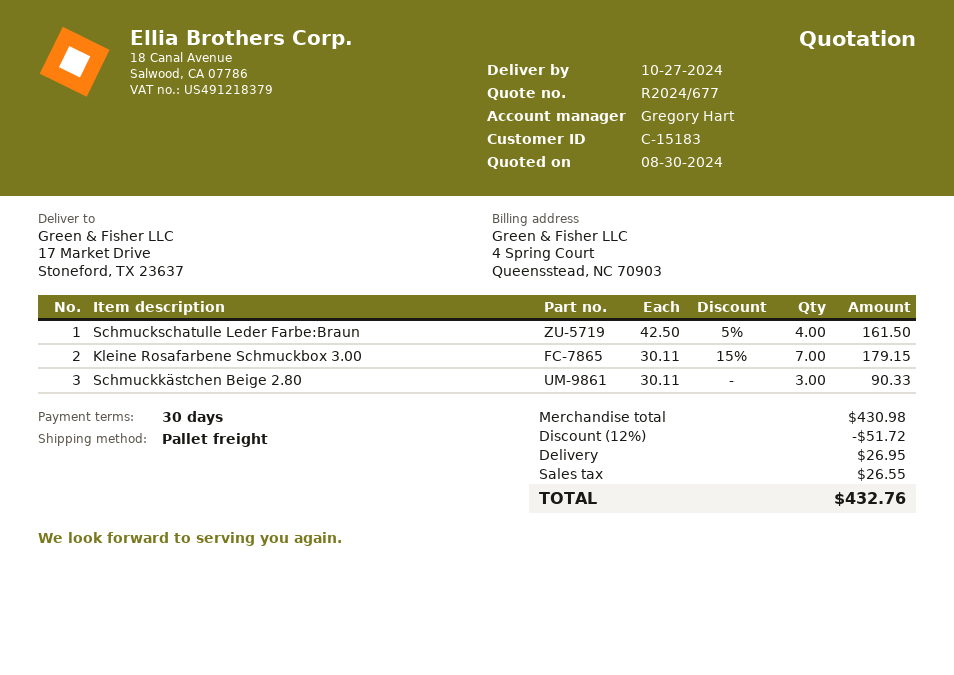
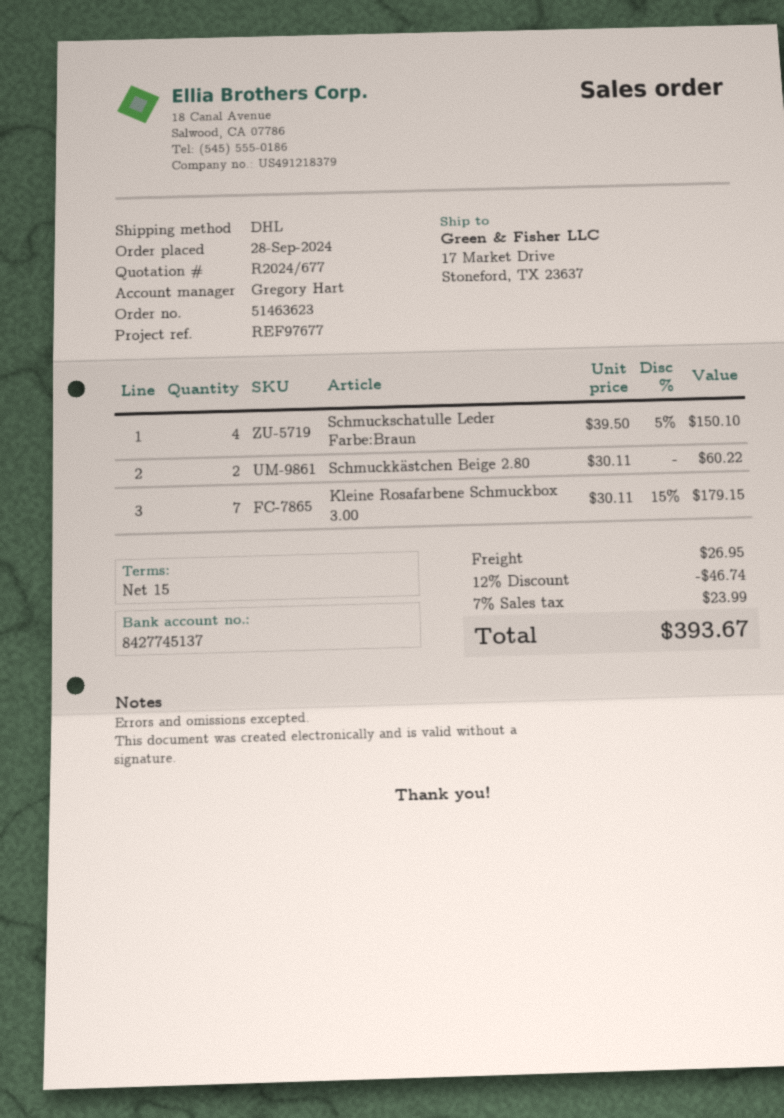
payment terms: 30 days -> 15 days
shipping method: pallet freight -> DHL
Schmuckschatulle Leder Farbe:Braun: 4 x 42.50 - 5% = 161.50 -> 4 x 39.50 - 5% = 150.10
Schmuckkästchen Beige 2.80: 3 x 30.11 = 90.33 -> 2 x 30.11 = 60.22
discount: 12% = 51.72 -> 12% = 46.74
tax: 26.55 -> 23.99
total: 432.76 -> 393.67

